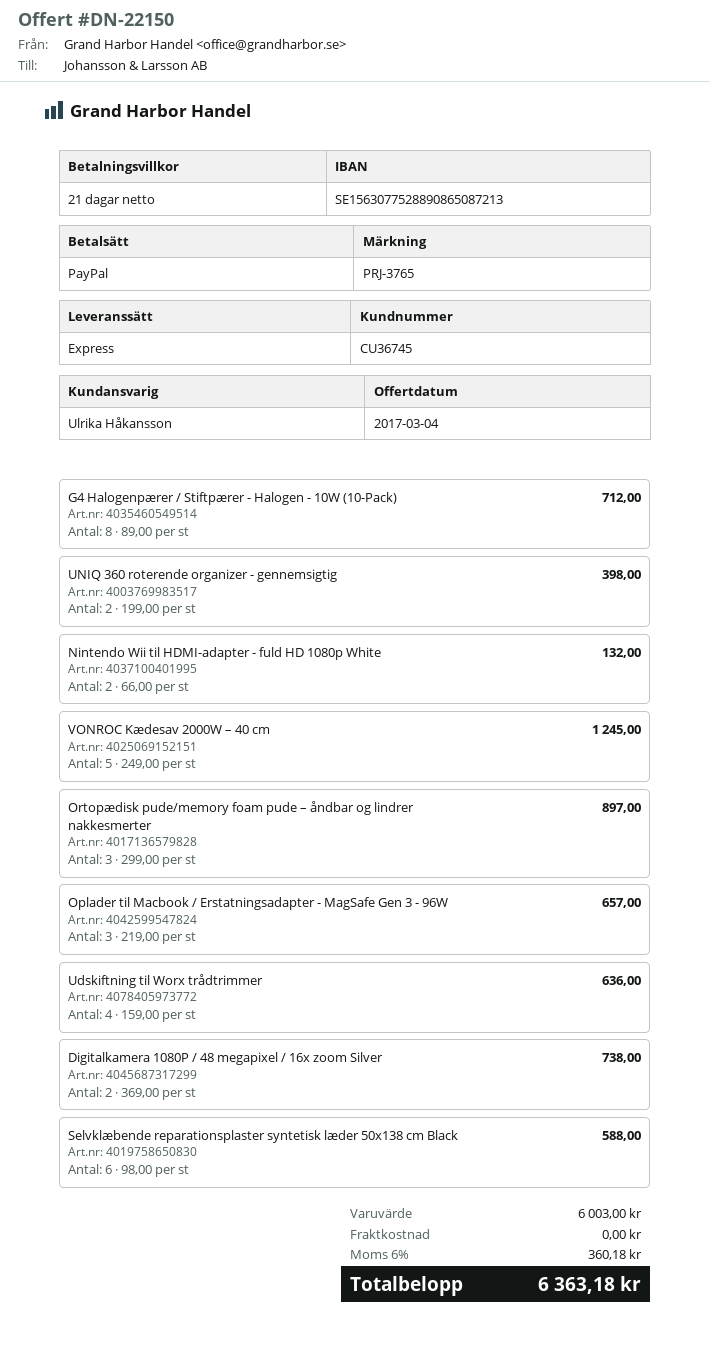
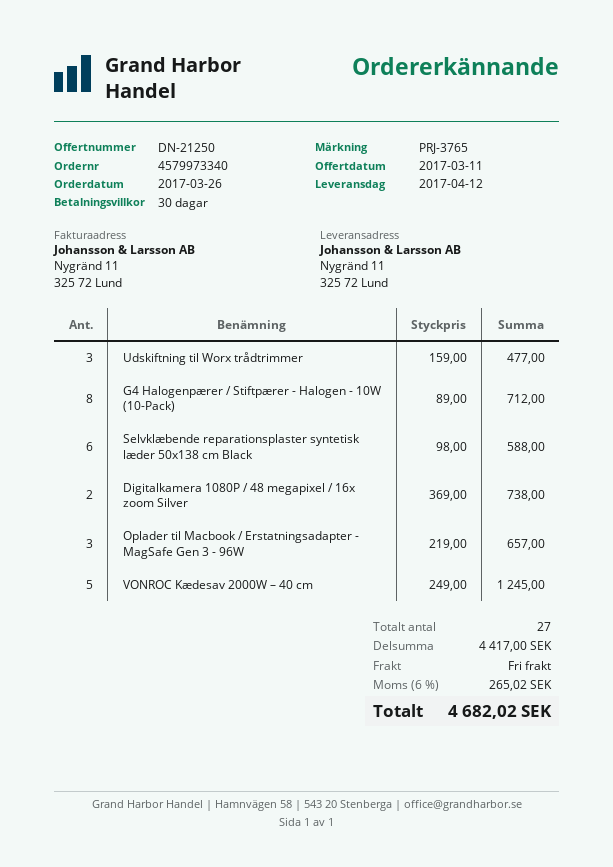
quote number: DN-22150 -> DN-21250
quote date: 2017-03-04 -> 2017-03-11
payment terms: 21 days -> 30 days
UNIQ 360 roterende organizer - gennemsigtig: 2 x 199.00 = 398.00 -> none
Nintendo Wii til HDMI-adapter - fuld HD 1080p White: 2 x 66.00 = 132.00 -> none
Ortopædisk pude/memory foam pude – åndbar og lindrer nakkesmerter: 3 x 299.00 = 897.00 -> none
Udskiftning til Worx trådtrimmer: 4 x 159.00 = 636.00 -> 3 x 159.00 = 477.00
subtotal: 6003.00 -> 4417.00
tax: 6% = 360.18 -> 6% = 265.02
total: 6363.18 -> 4682.02

